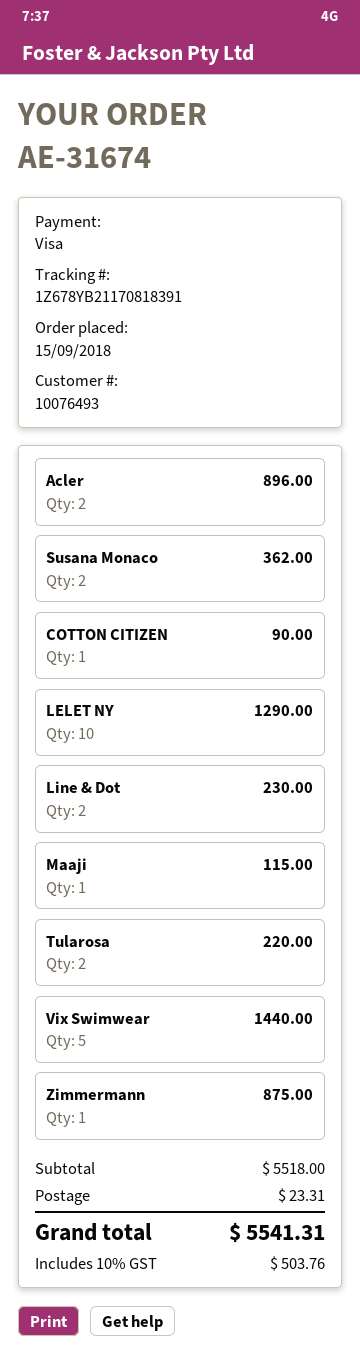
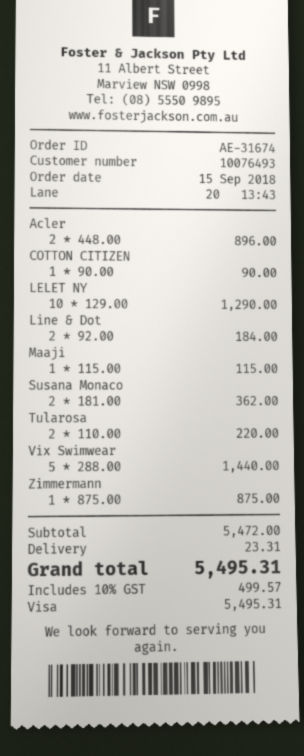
Line & Dot: 2 for 230.00 -> 2 for 184.00
subtotal: 5518.00 -> 5472.00
tax: 10% = 503.76 -> 10% = 499.57
total: 5541.31 -> 5495.31

